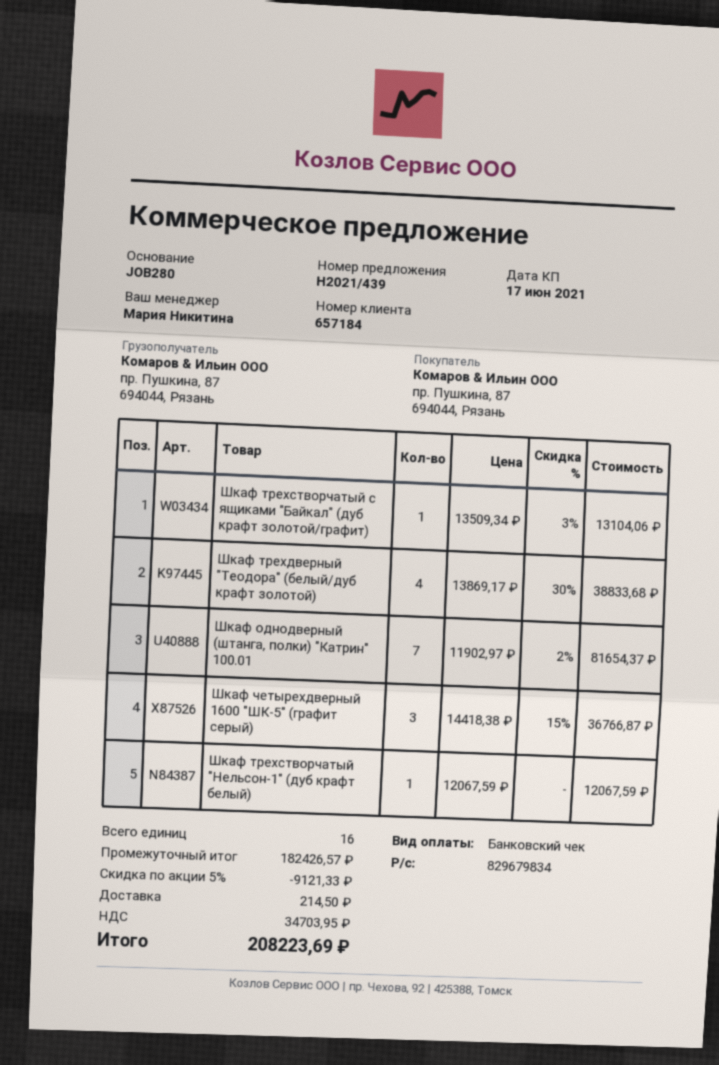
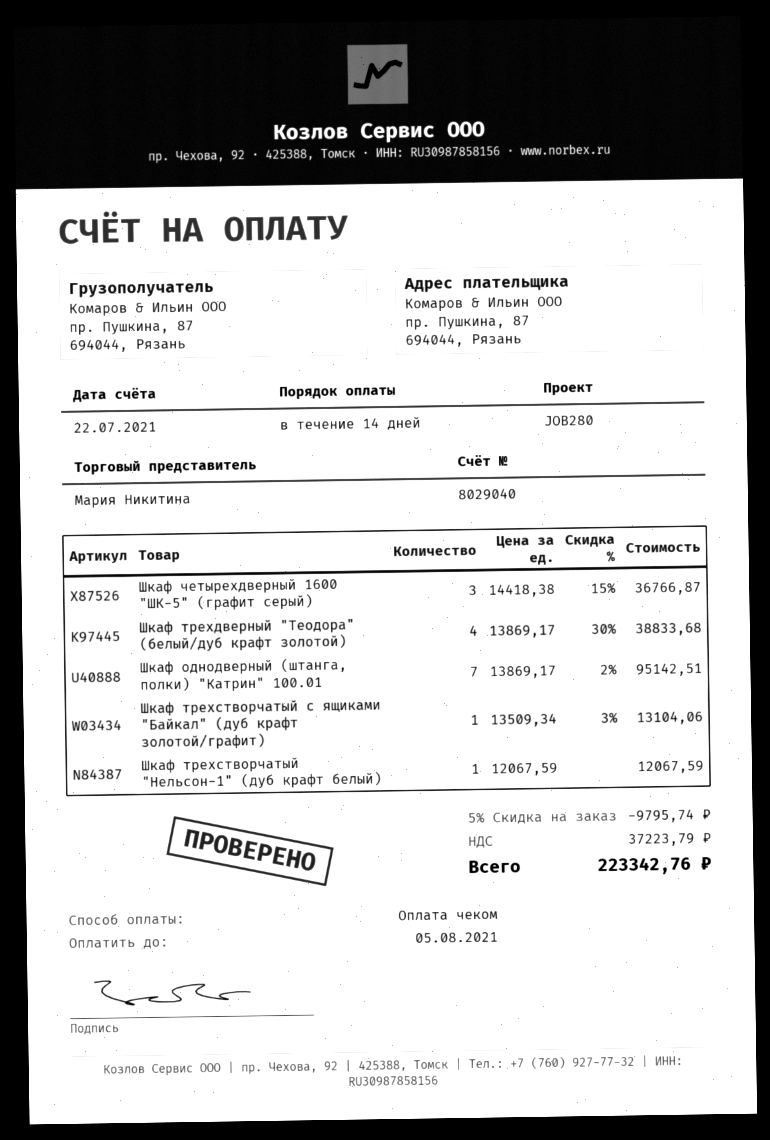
Шкаф однодверный (штанга, полки) "Катрин" 100.01: 7 x 11902.97 - 2% = 81654.37 -> 7 x 13869.17 - 2% = 95142.51
discount: 5% = 9121.33 -> 5% = 9795.74
shipping: 214.50 -> none
tax: 34703.95 -> 37223.79
total: 208223.69 -> 223342.76

